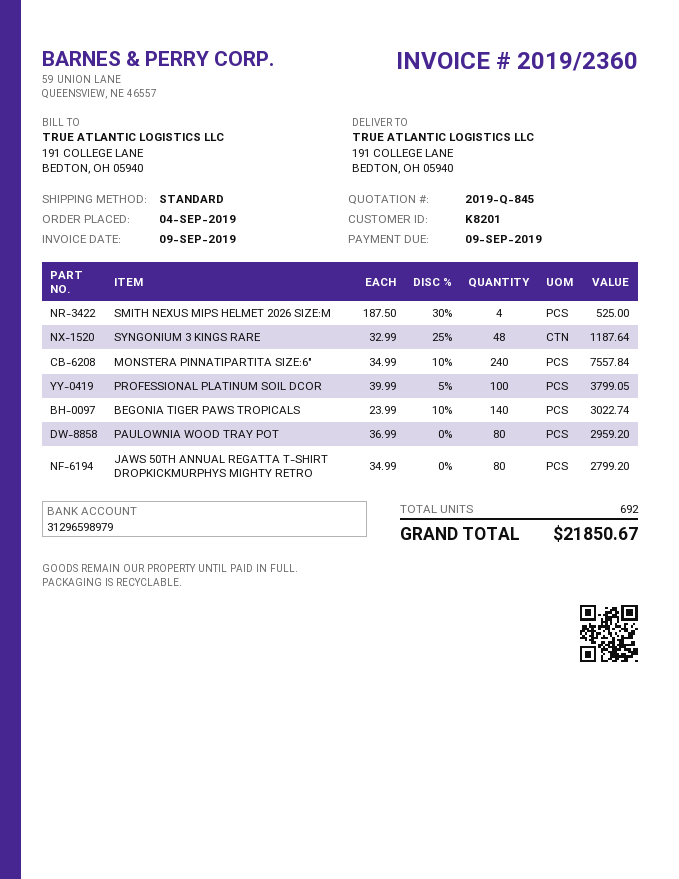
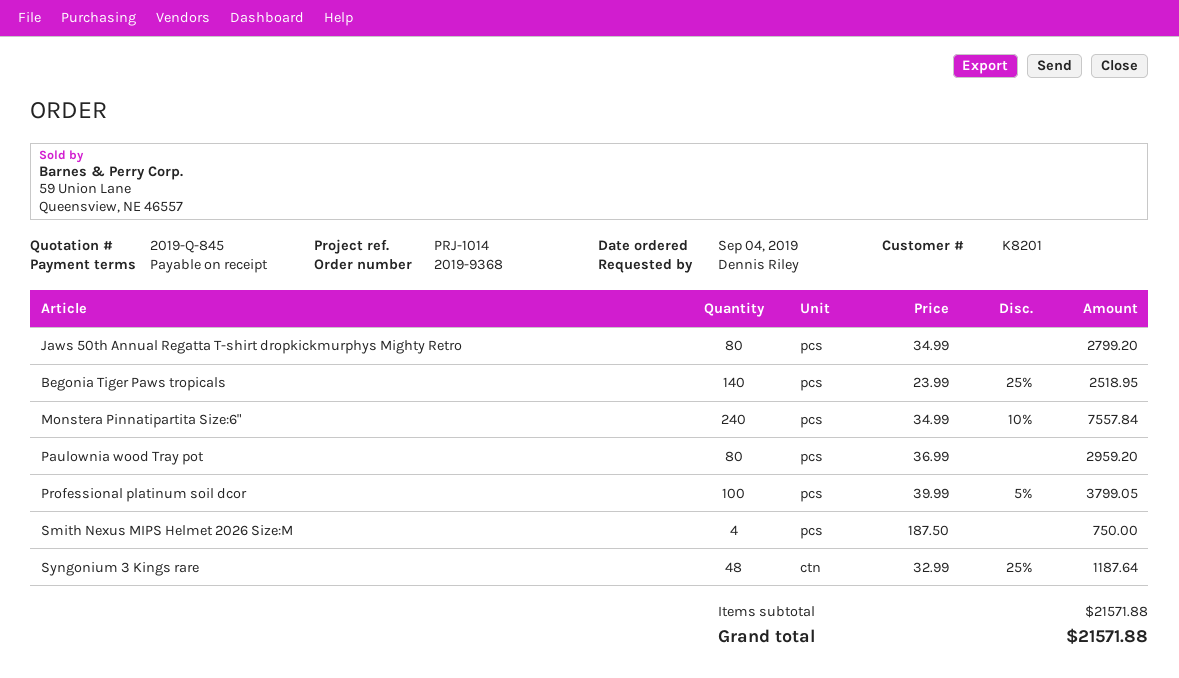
SMITH NEXUS MIPS HELMET 2026 SIZE:M: 4 x 187.50 - 30% = 525.00 -> 4 x 187.50 = 750.00
BEGONIA TIGER PAWS TROPICALS: 140 x 23.99 - 10% = 3022.74 -> 140 x 23.99 - 25% = 2518.95
total: 21850.67 -> 21571.88

